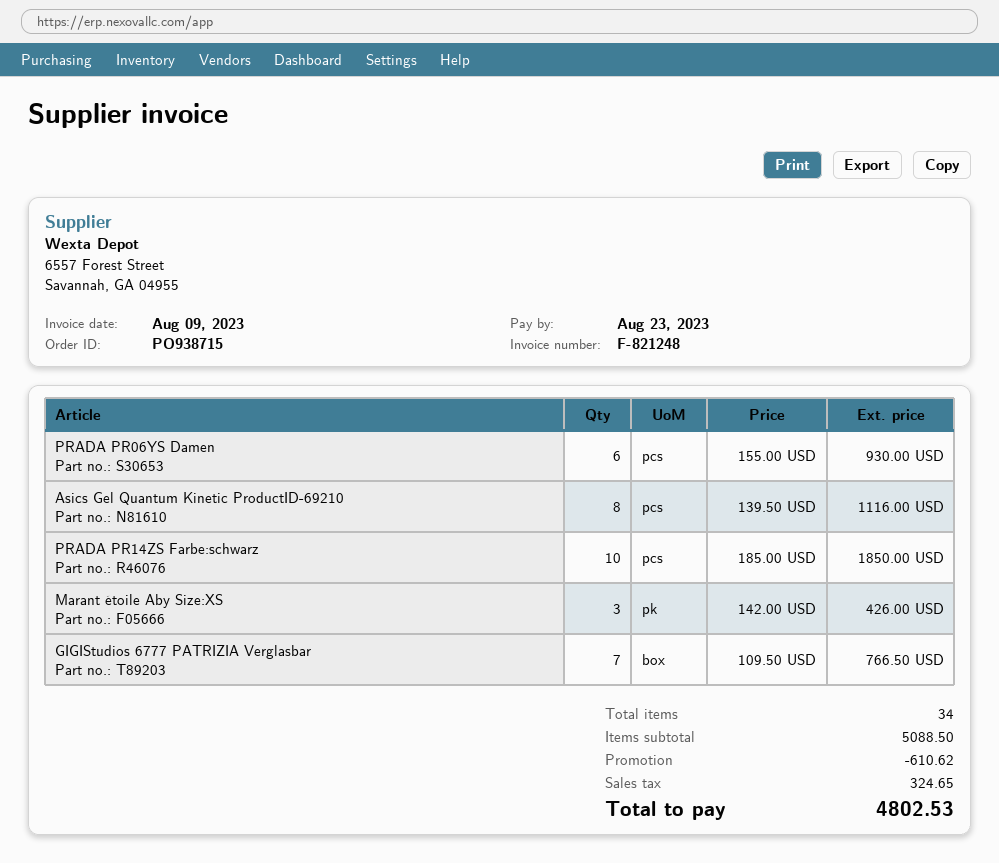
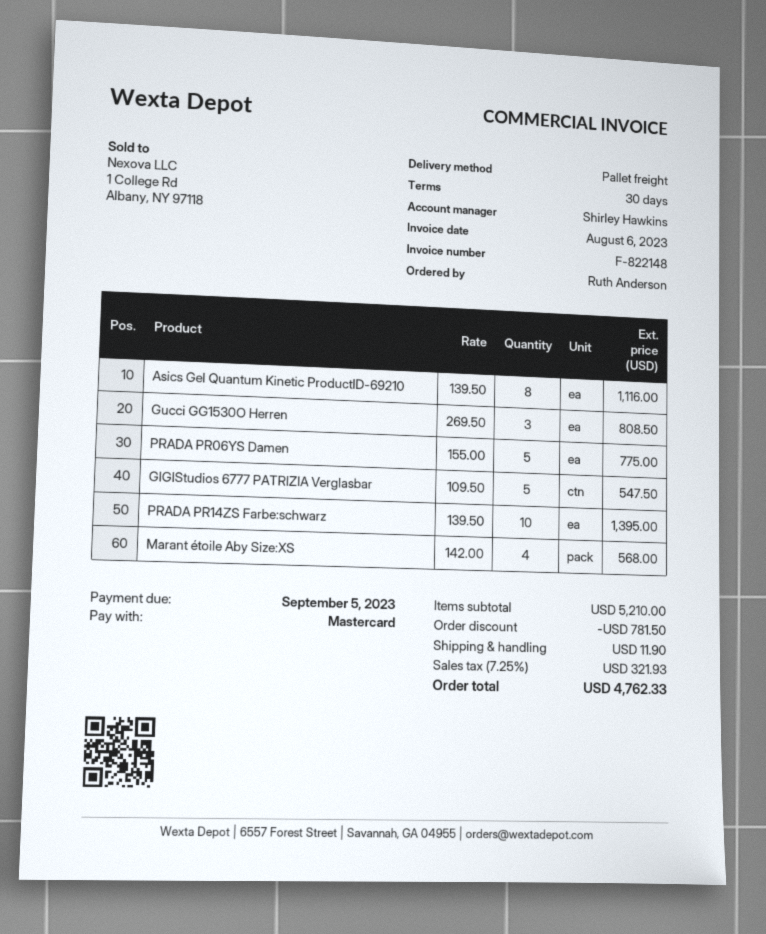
invoice number: F-821248 -> F-822148
invoice date: 2023-08-09 -> 2023-08-06
due date: 2023-08-23 -> 2023-09-05
PRADA PR06YS Damen: 6 x 155.00 = 930.00 -> 5 x 155.00 = 775.00
PRADA PR14ZS Farbe:schwarz: 10 x 185.00 = 1850.00 -> 10 x 139.50 = 1395.00
Marant étoile Aby Size:XS: 3 x 142.00 = 426.00 -> 4 x 142.00 = 568.00
GIGIStudios 6777 PATRIZIA Verglasbar: 7 x 109.50 = 766.50 -> 5 x 109.50 = 547.50
Gucci GG1530O Herren: none -> 3 x 269.50 = 808.50
subtotal: 5088.50 -> 5210.00
discount: 610.62 -> 781.50
shipping: none -> 11.90
tax: 324.65 -> 321.93
total: 4802.53 -> 4762.33

